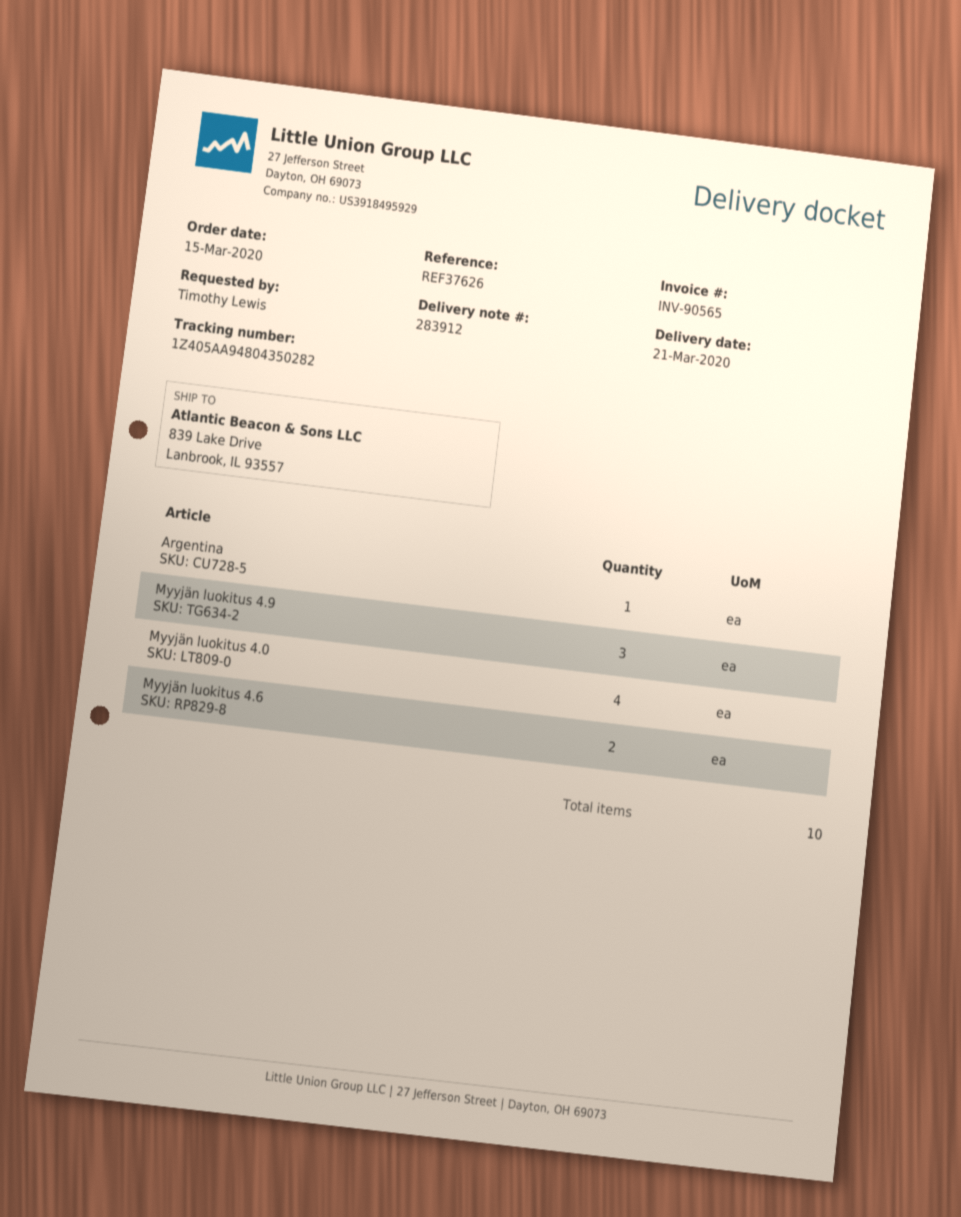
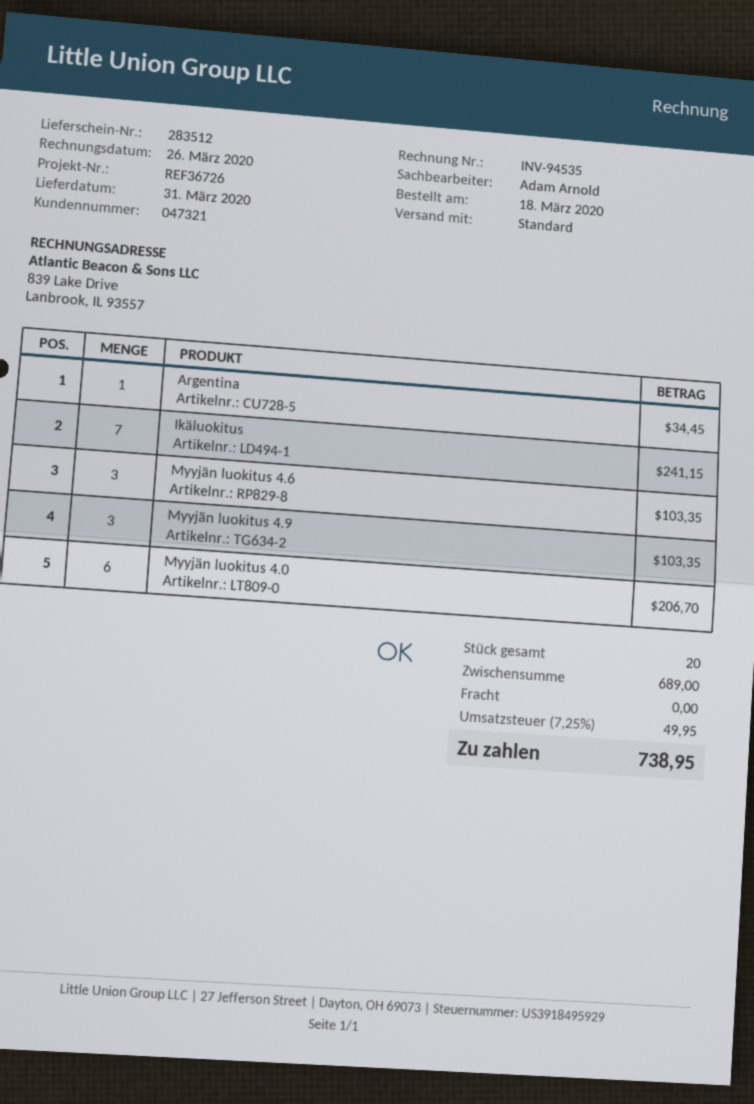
order date: 2020-03-15 -> 2020-03-18
delivery note number: 283912 -> 283512
delivery date: 2020-03-21 -> 2020-03-31
invoice number: INV-90565 -> INV-94535
reference: REF37626 -> REF36726
Myyjän luokitus 4.0: 4 -> 6
Myyjän luokitus 4.6: 2 -> 3
Ikäluokitus: none -> 7
total quantity: 10 -> 20

